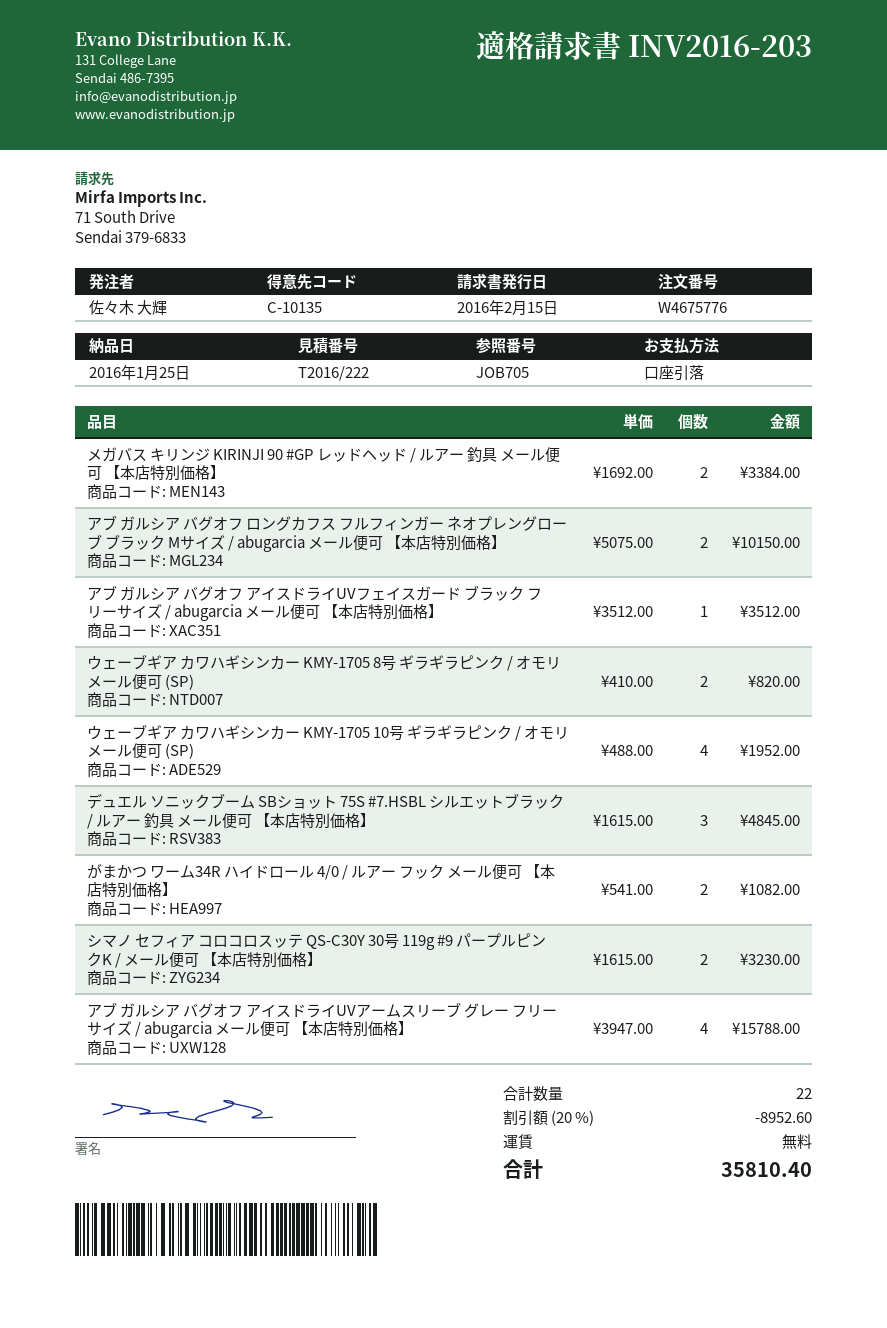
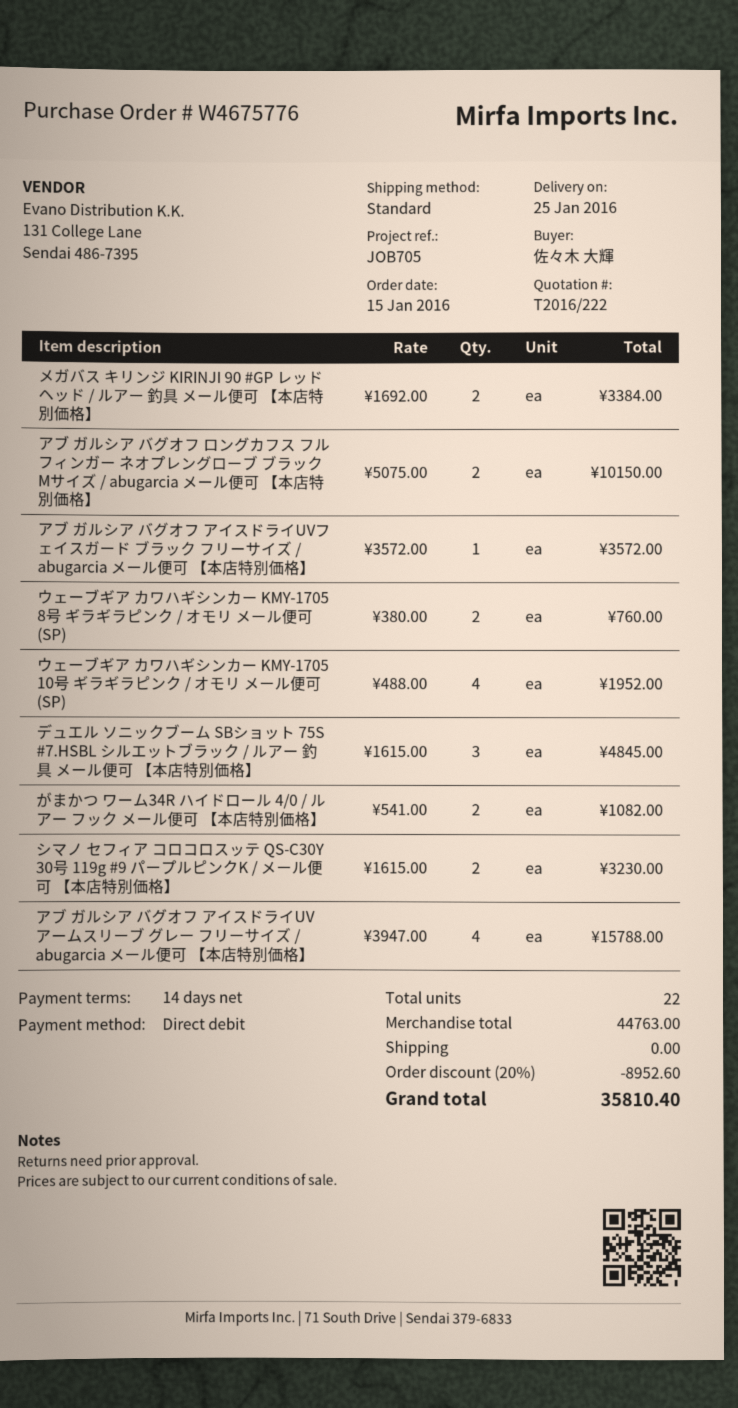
アブ ガルシア バグオフ アイスドライUVフェイスガード ブラック フリーサイズ / abugarcia メール便可 【本店特別価格】: 1 x 3512.00 = 3512.00 -> 1 x 3572.00 = 3572.00
ウェーブギア カワハギシンカー KMY-1705 8号 ギラギラピンク / オモリ メール便可 (SP): 2 x 410.00 = 820.00 -> 2 x 380.00 = 760.00

